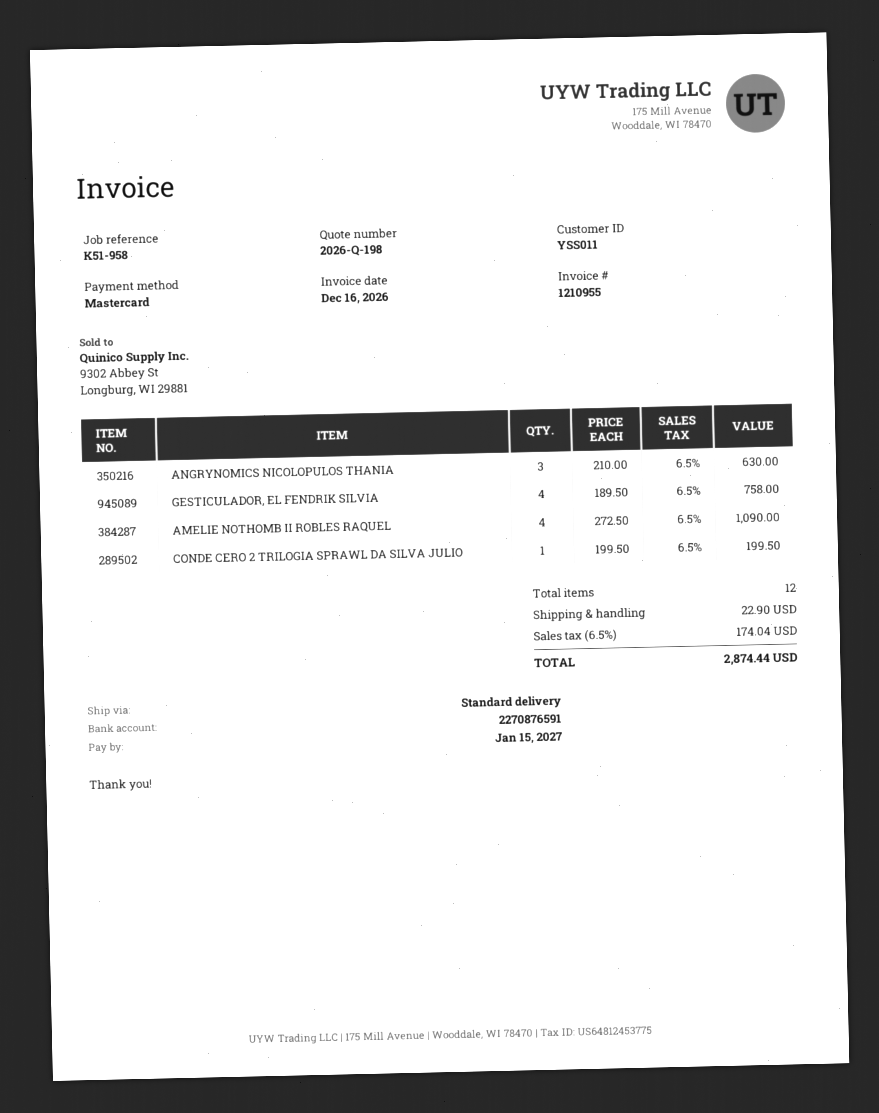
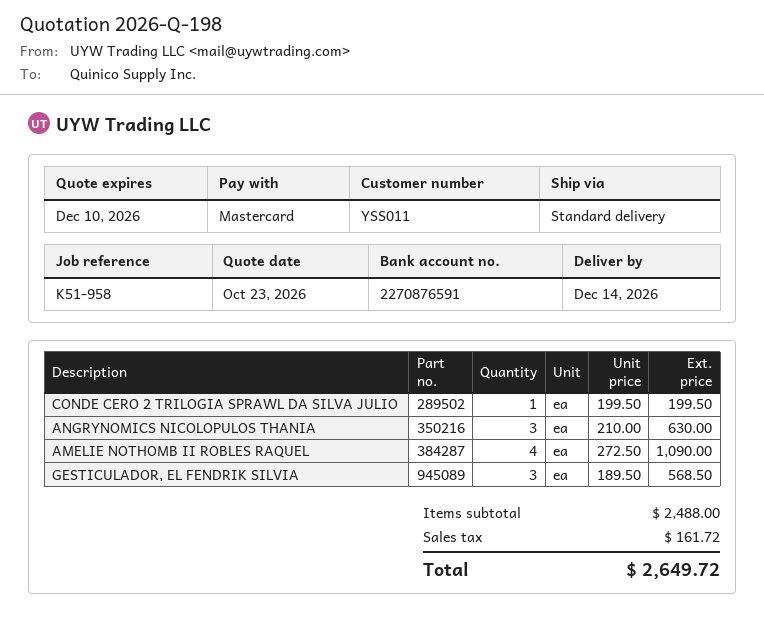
GESTICULADOR, EL FENDRIK SILVIA: 4 x 189.50 = 758.00 -> 3 x 189.50 = 568.50
shipping: 22.90 -> none
tax: 174.04 -> 161.72
total: 2874.44 -> 2649.72

